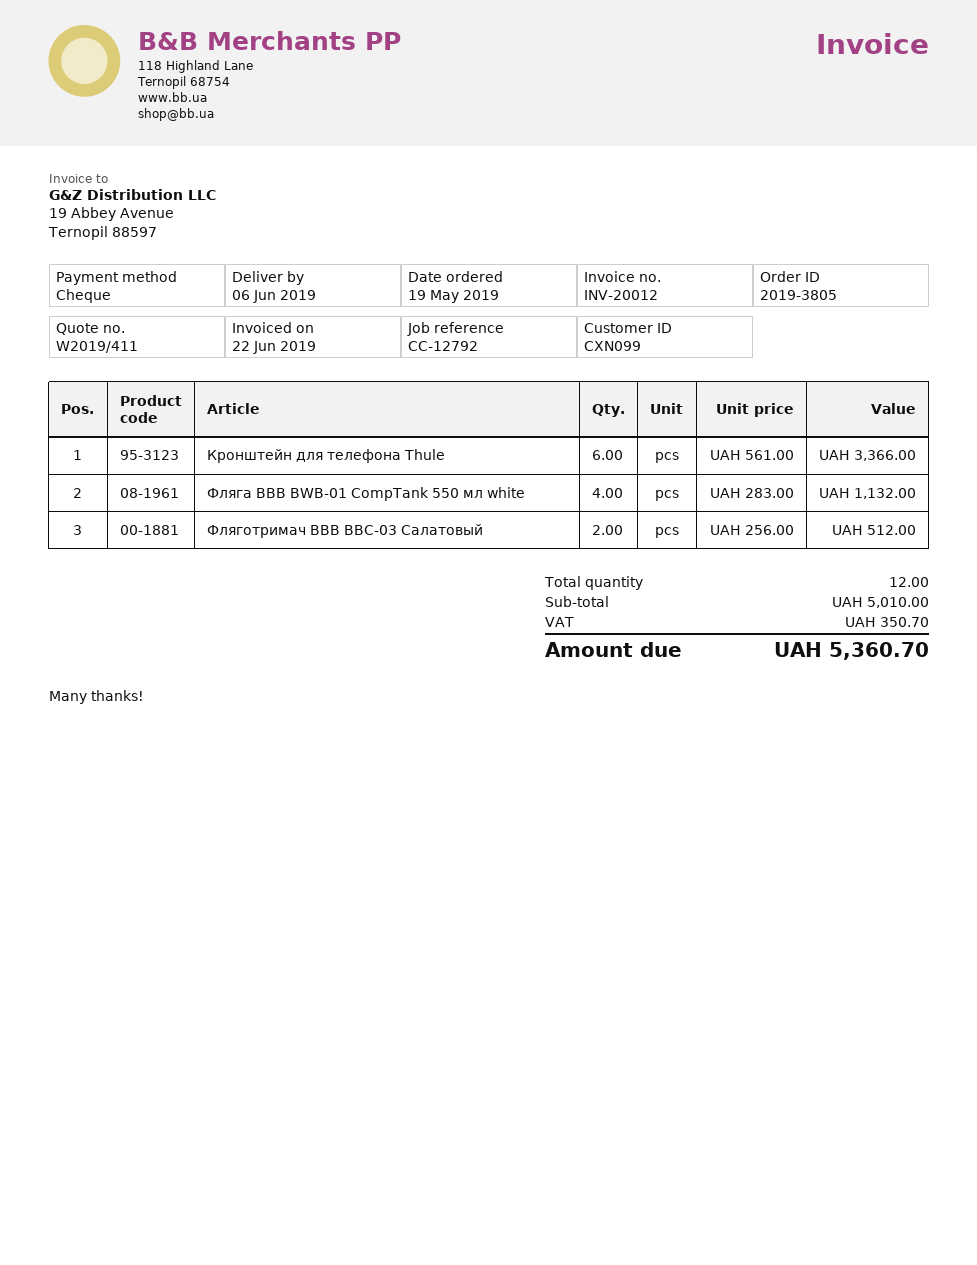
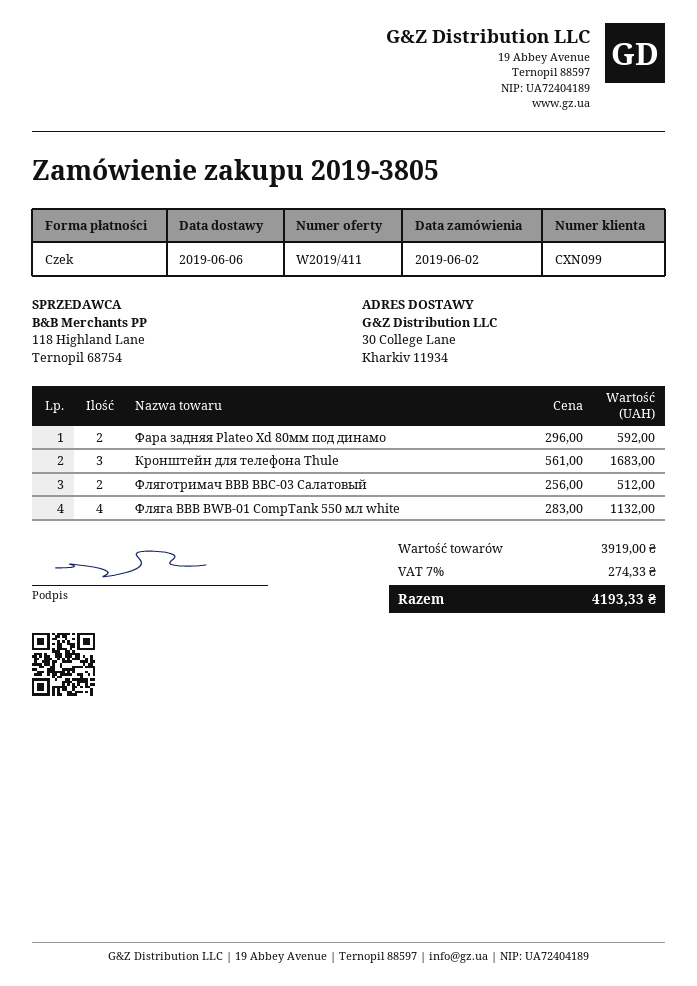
order date: 2019-05-19 -> 2019-06-02
Кронштейн для телефона Thule: 6 x 561.00 = 3366.00 -> 3 x 561.00 = 1683.00
Фара задняя Plateo Xd 80мм под динамо: none -> 2 x 296.00 = 592.00
subtotal: 5010.00 -> 3919.00
tax: 350.70 -> 274.33
total: 5360.70 -> 4193.33

